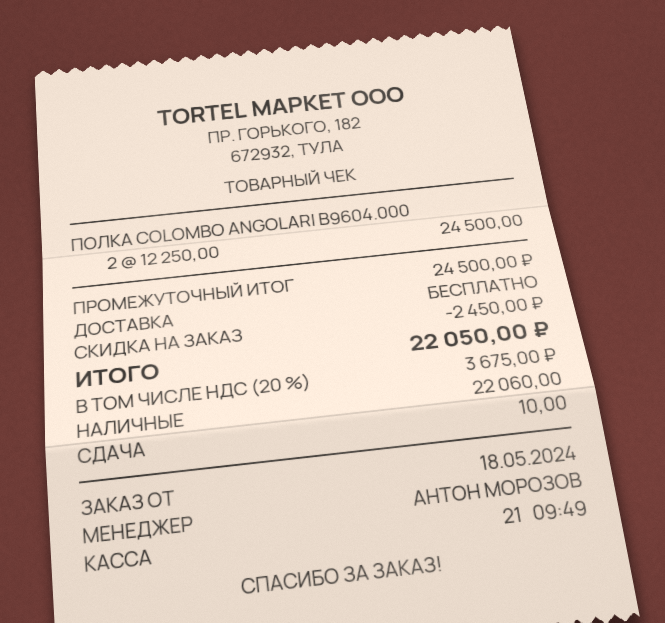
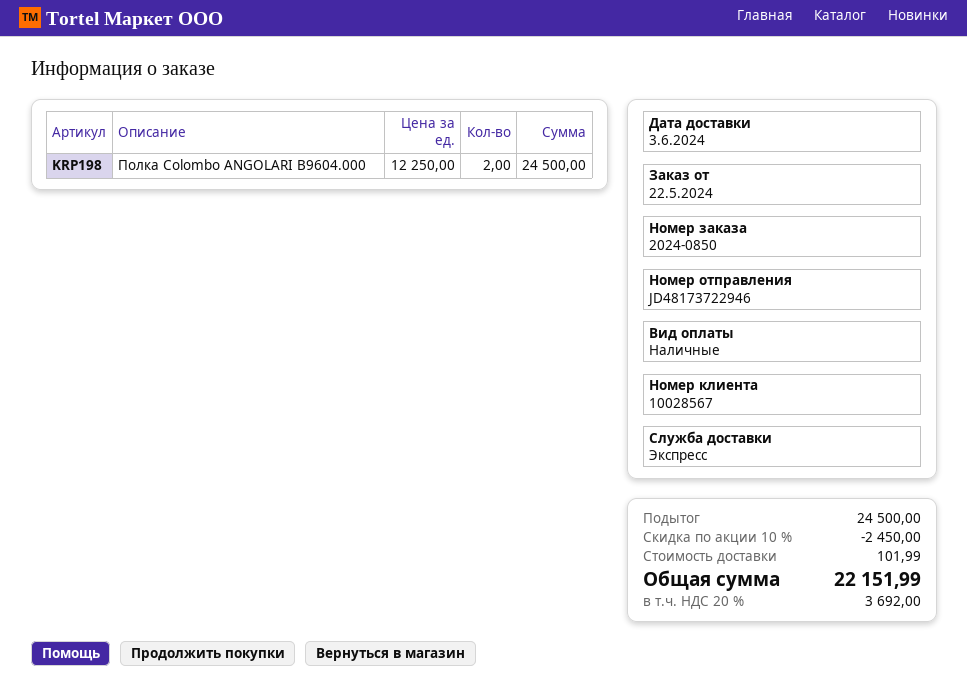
order date: 2024-05-18 -> 2024-05-22
shipping: 0.00 -> 101.99
tax: 20% = 3675.00 -> 20% = 3692.00
total: 22050.00 -> 22151.99

